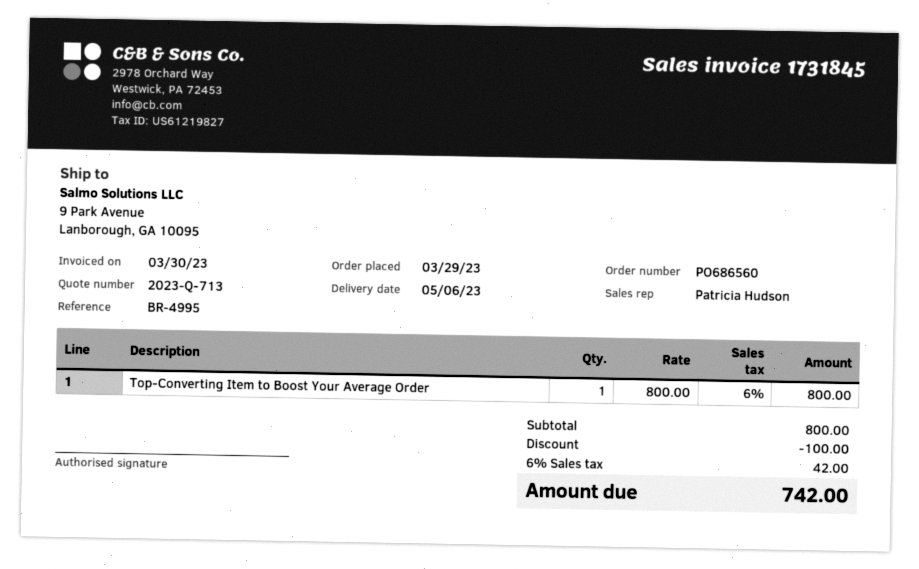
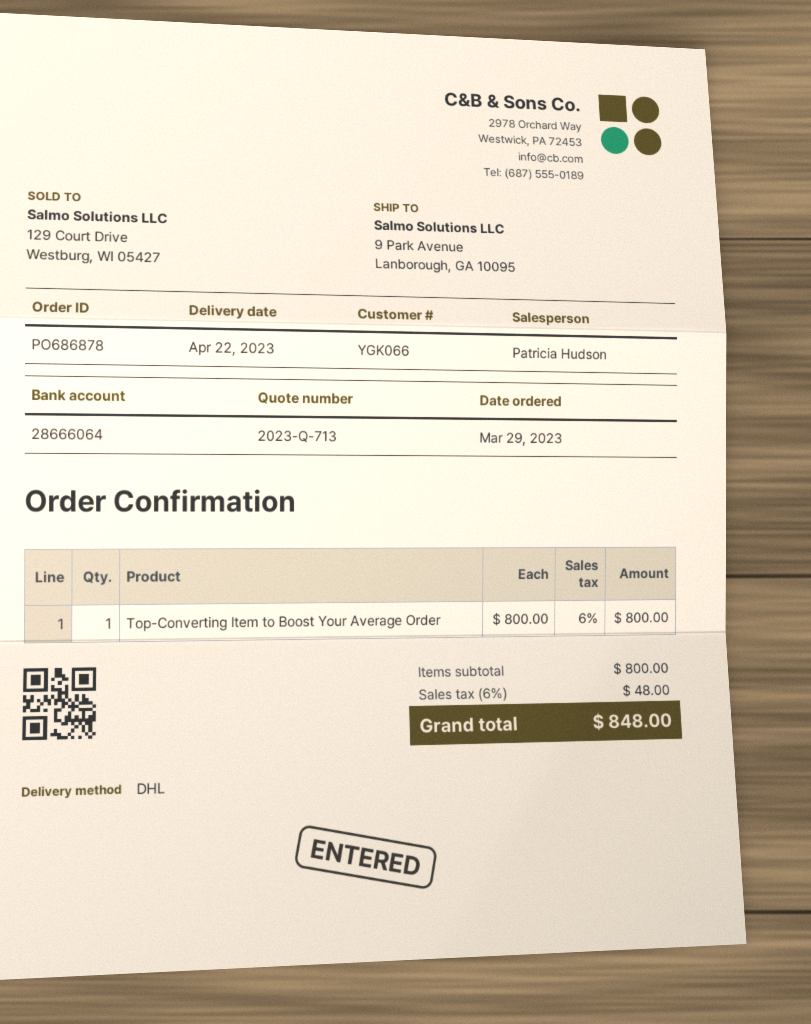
order number: PO686560 -> PO686878
delivery date: 2023-05-06 -> 2023-04-22
discount: 100.00 -> none
tax: 6% = 42.00 -> 6% = 48.00
total: 742.00 -> 848.00

